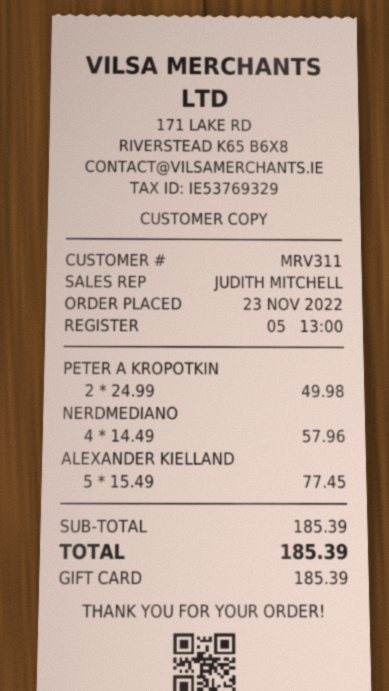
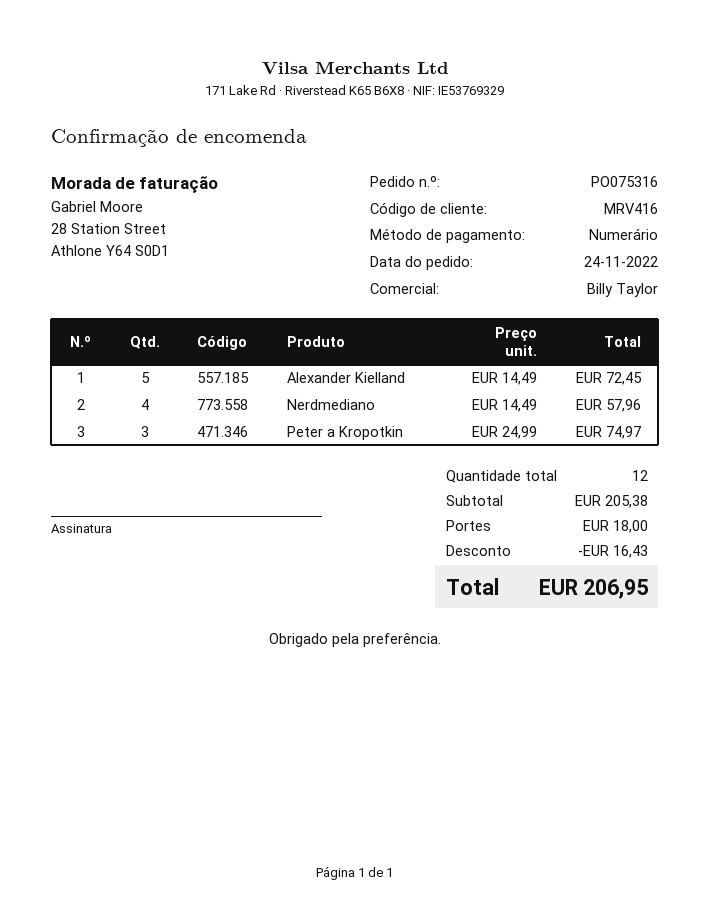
order date: 2022-11-23 -> 2022-11-24
customer number: MRV311 -> MRV416
sales rep: JUDITH MITCHELL -> Billy Taylor
payment method: gift card -> cash
PETER A KROPOTKIN: 2 x 24.99 = 49.98 -> 3 x 24.99 = 74.97
ALEXANDER KIELLAND: 5 x 15.49 = 77.45 -> 5 x 14.49 = 72.45
subtotal: 185.39 -> 205.38
discount: none -> 16.43
shipping: none -> 18.00
total: 185.39 -> 206.95

